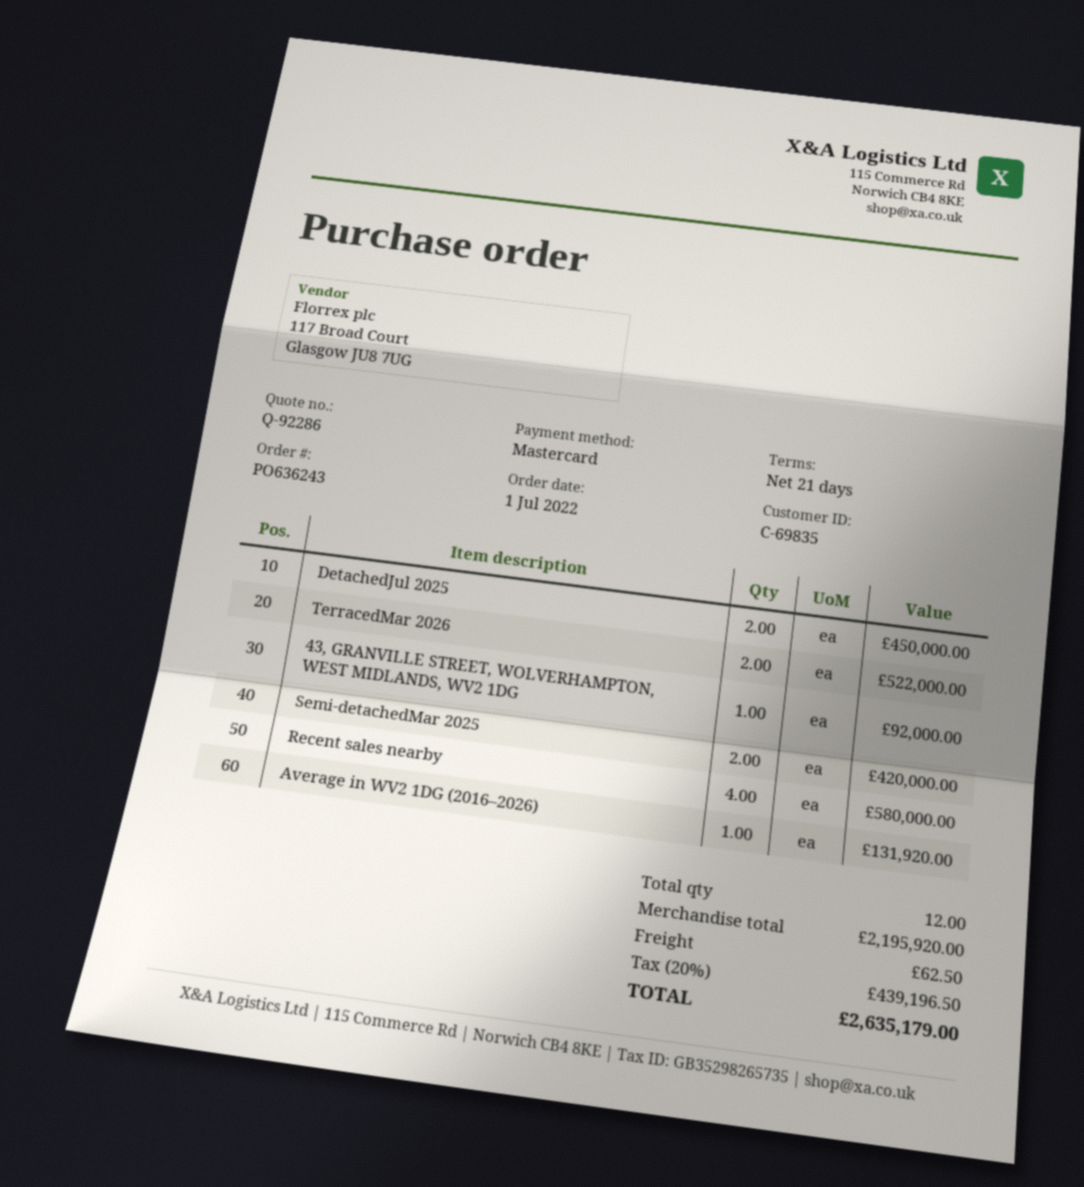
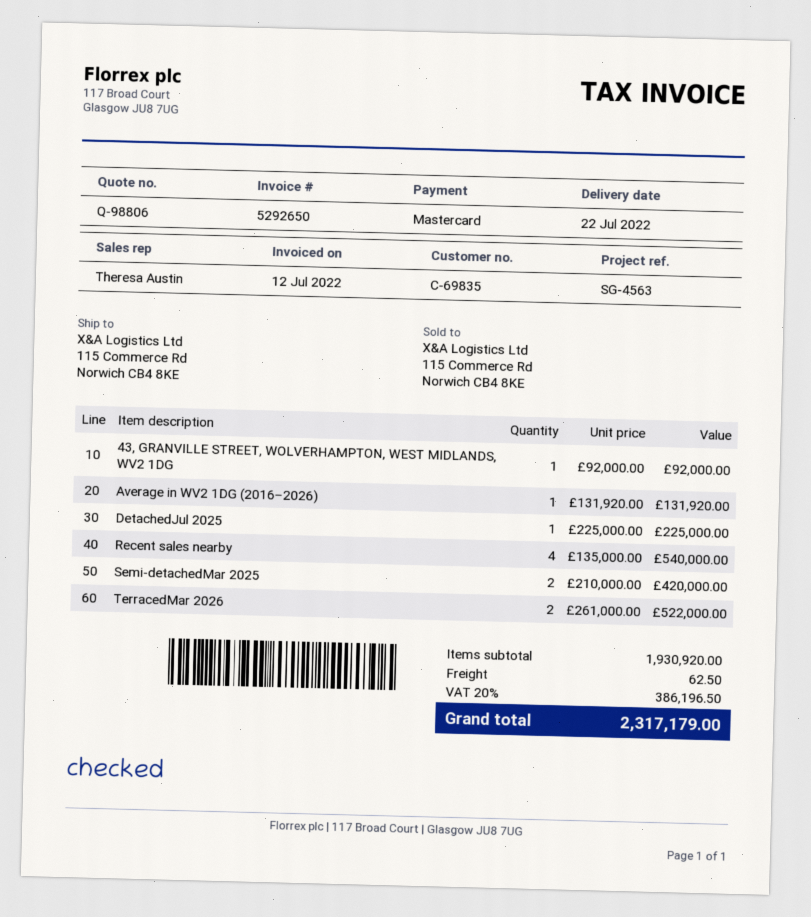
quote number: Q-92286 -> Q-98806
DetachedJul 2025: 2 for 450000.00 -> 1 for 225000.00
Recent sales nearby: 4 for 580000.00 -> 4 for 540000.00
subtotal: 2195920.00 -> 1930920.00
tax: 20% = 439196.50 -> 20% = 386196.50
total: 2635179.00 -> 2317179.00

